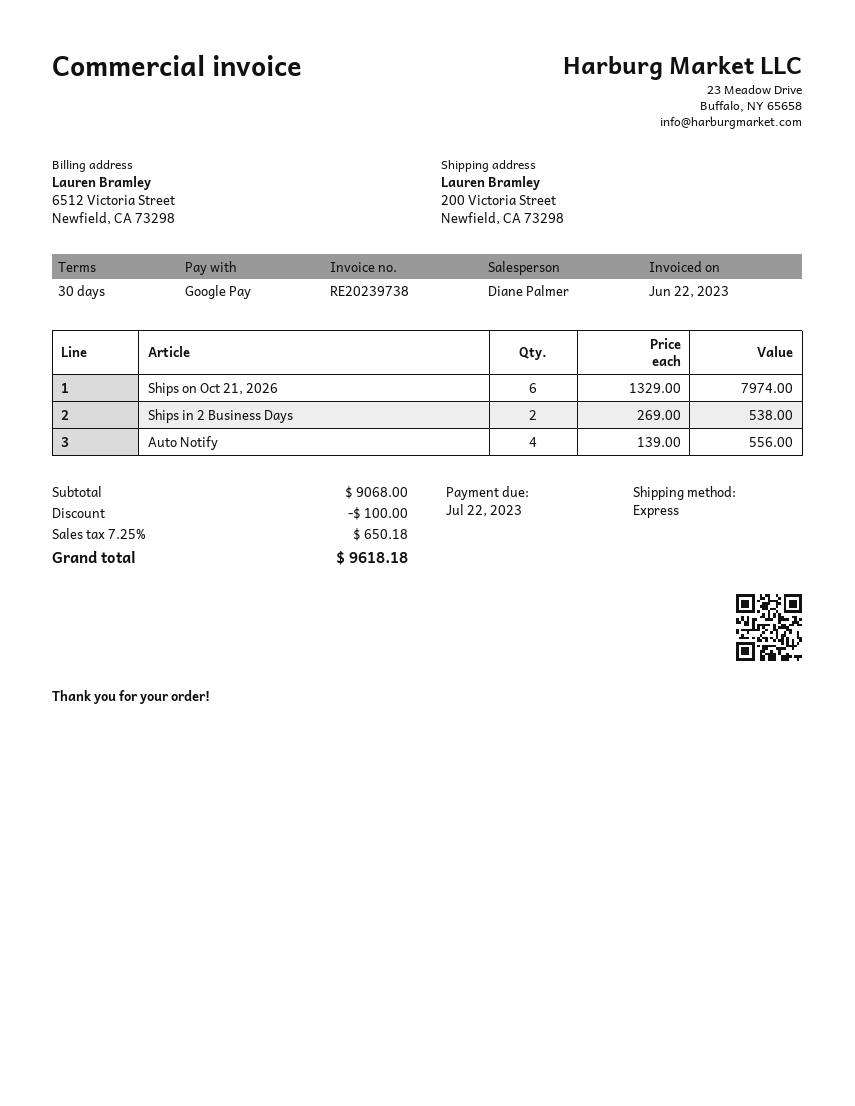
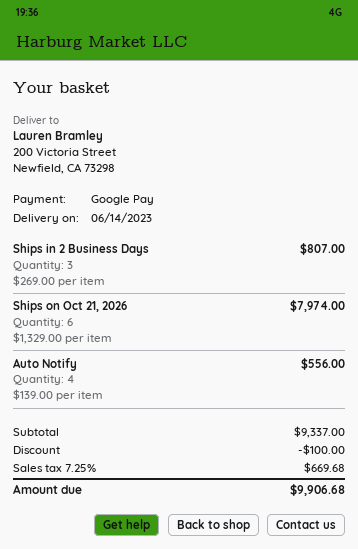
Ships in 2 Business Days: 2 x 269.00 = 538.00 -> 3 x 269.00 = 807.00
subtotal: 9068.00 -> 9337.00
tax: 7.25% = 650.18 -> 7.25% = 669.68
total: 9618.18 -> 9906.68

